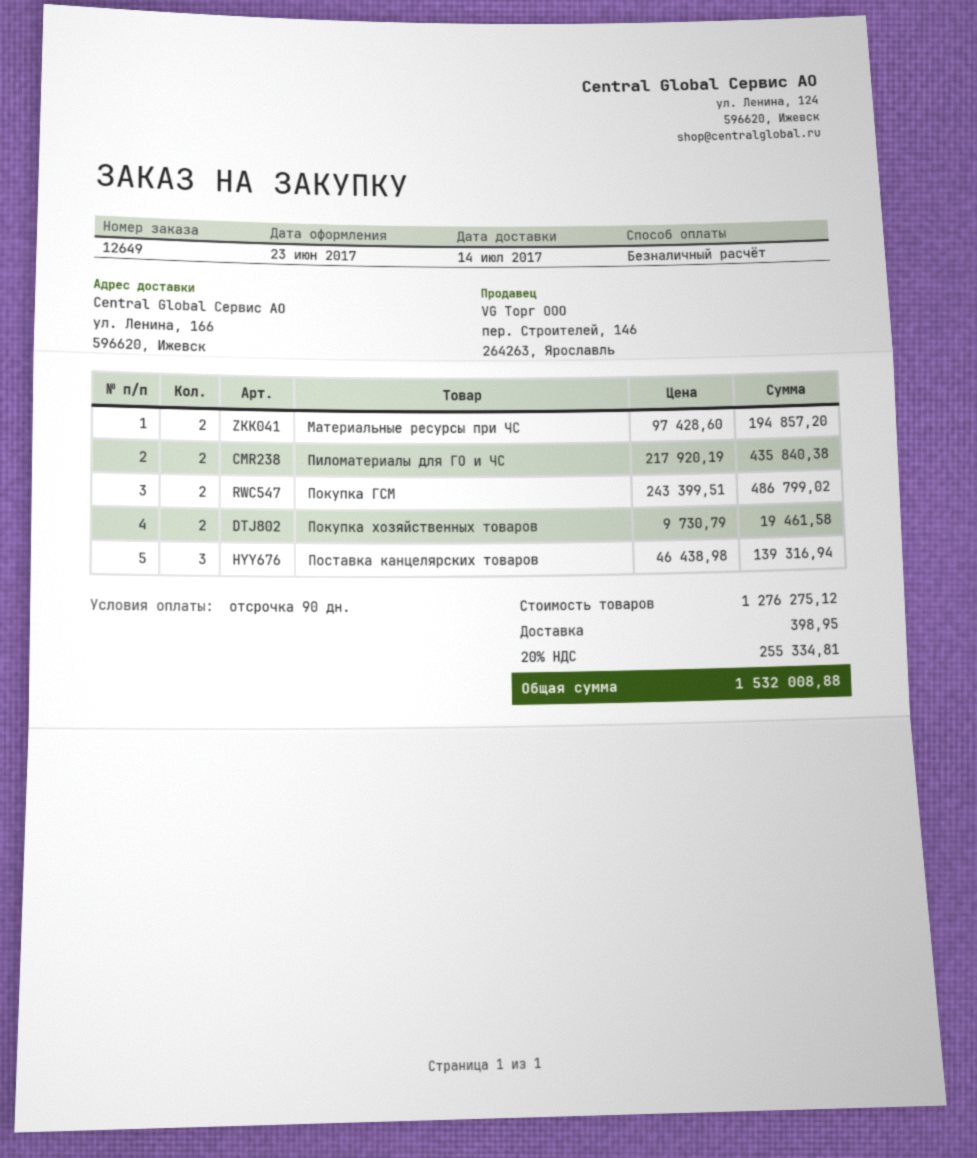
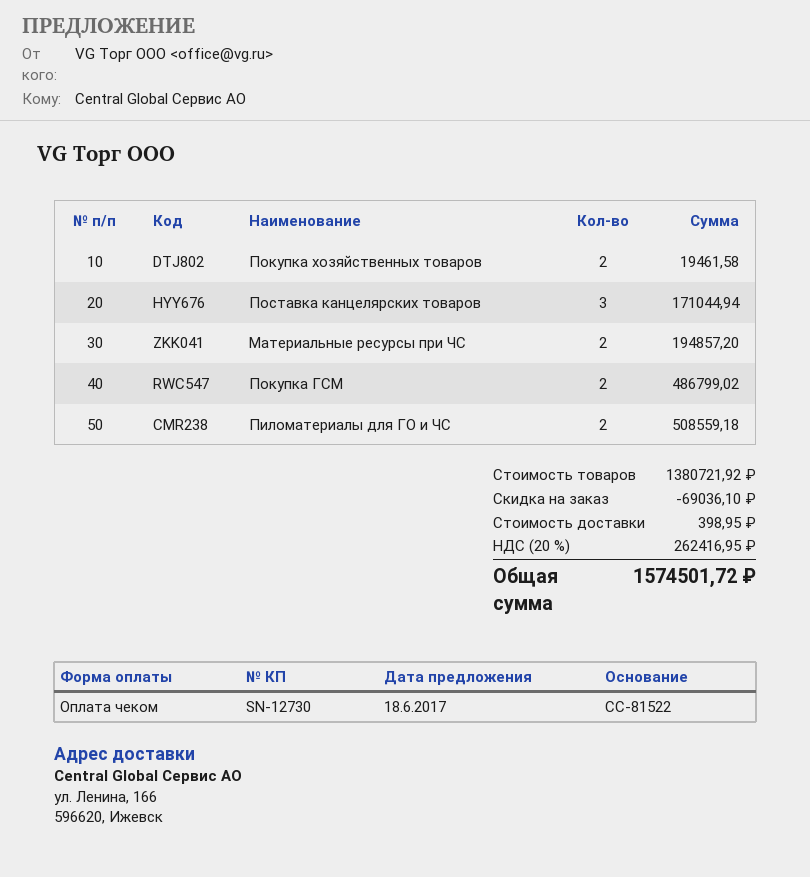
payment method: bank transfer -> cheque
Пиломатериалы для ГО и ЧС: 2 for 435840.38 -> 2 for 508559.18
Поставка канцелярских товаров: 3 for 139316.94 -> 3 for 171044.94
subtotal: 1276275.12 -> 1380721.92
discount: none -> 69036.10
tax: 20% = 255334.81 -> 20% = 262416.95
total: 1532008.88 -> 1574501.72

